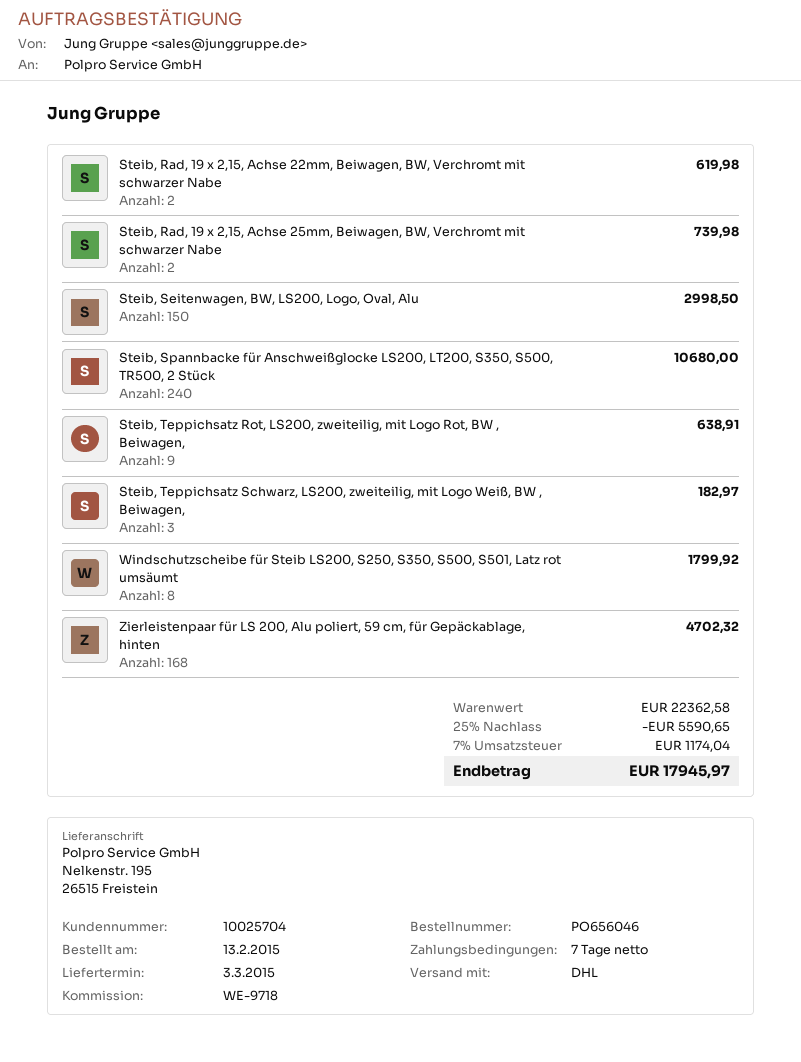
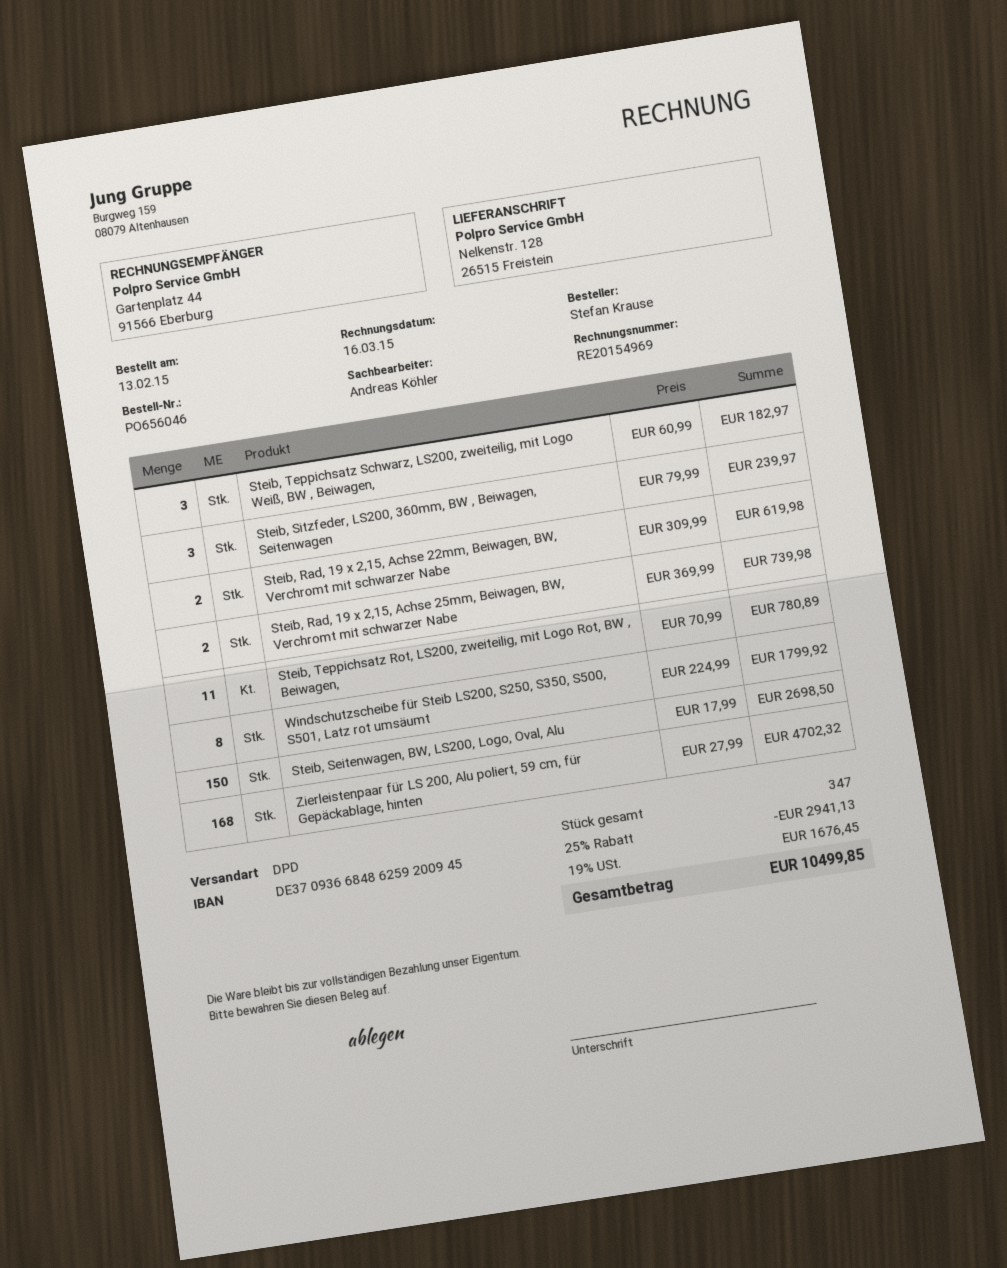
shipping method: DHL -> DPD
ship to: Nelkenstr. 195, 26515 Freistein -> Nelkenstr. 128, 26515 Freistein
Steib, Seitenwagen, BW, LS200, Logo, Oval, Alu: 150 for 2998.50 -> 150 for 2698.50
Steib, Spannbacke für Anschweißglocke LS200, LT200, S350, S500, TR500, 2 Stück: 240 for 10680.00 -> none
Steib, Teppichsatz Rot, LS200, zweiteilig, mit Logo Rot, BW , Beiwagen,: 9 for 638.91 -> 11 for 780.89
Steib, Sitzfeder, LS200, 360mm, BW , Beiwagen, Seitenwagen: none -> 3 for 239.97
discount: 25% = 5590.65 -> 25% = 2941.13
tax: 7% = 1174.04 -> 19% = 1676.45
total: 17945.97 -> 10499.85

